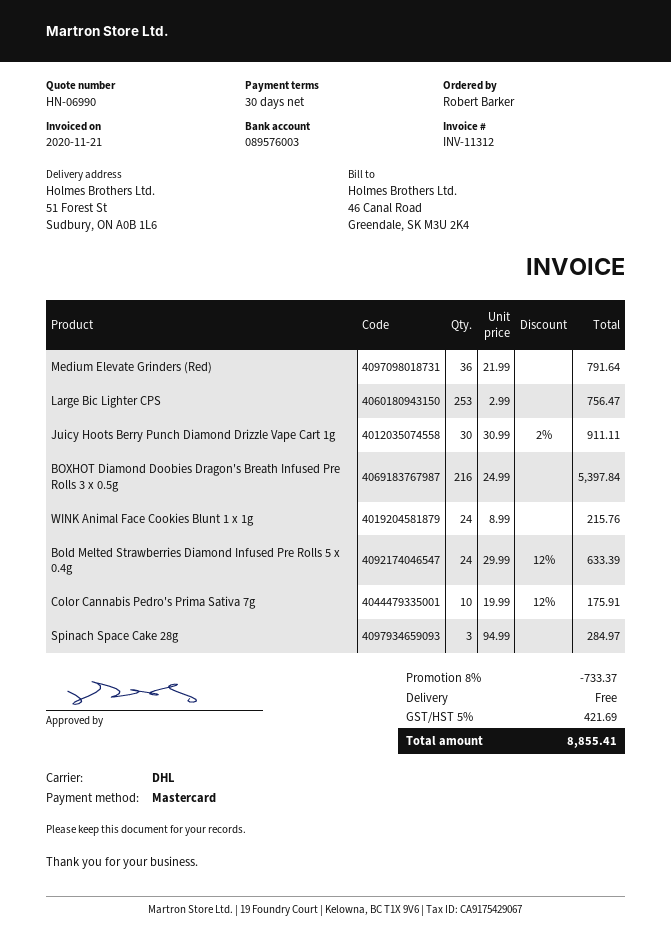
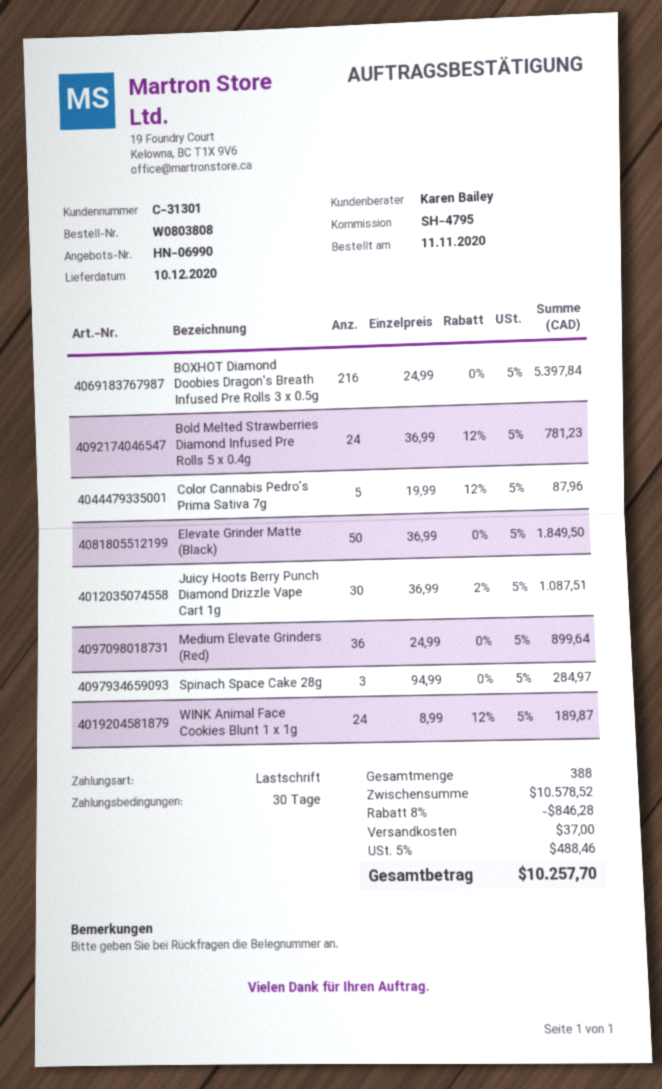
payment method: Mastercard -> direct debit
Medium Elevate Grinders (Red): 36 x 21.99 = 791.64 -> 36 x 24.99 = 899.64
Large Bic Lighter CPS: 253 x 2.99 = 756.47 -> none
Juicy Hoots Berry Punch Diamond Drizzle Vape Cart 1g: 30 x 30.99 - 2% = 911.11 -> 30 x 36.99 - 2% = 1087.51
WINK Animal Face Cookies Blunt 1 x 1g: 24 x 8.99 = 215.76 -> 24 x 8.99 - 12% = 189.87
Bold Melted Strawberries Diamond Infused Pre Rolls 5 x 0.4g: 24 x 29.99 - 12% = 633.39 -> 24 x 36.99 - 12% = 781.23
Color Cannabis Pedro's Prima Sativa 7g: 10 x 19.99 - 12% = 175.91 -> 5 x 19.99 - 12% = 87.96
Elevate Grinder Matte (Black): none -> 50 x 36.99 = 1849.50
discount: 8% = 733.37 -> 8% = 846.28
shipping: 0.00 -> 37.00
tax: 5% = 421.69 -> 5% = 488.46
total: 8855.41 -> 10257.70

